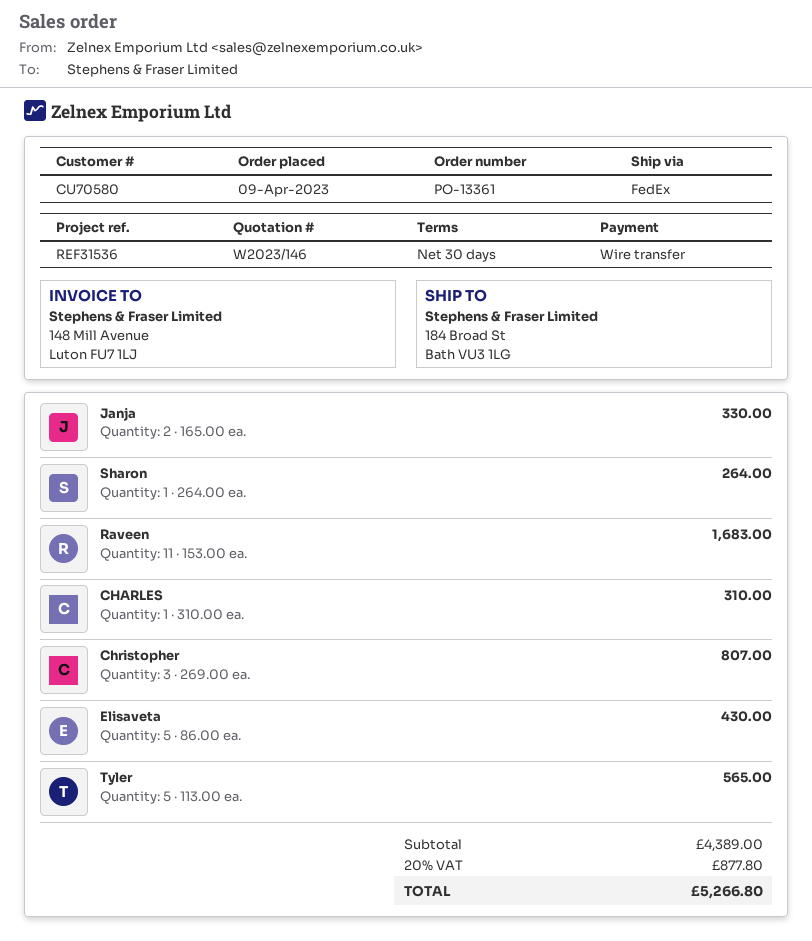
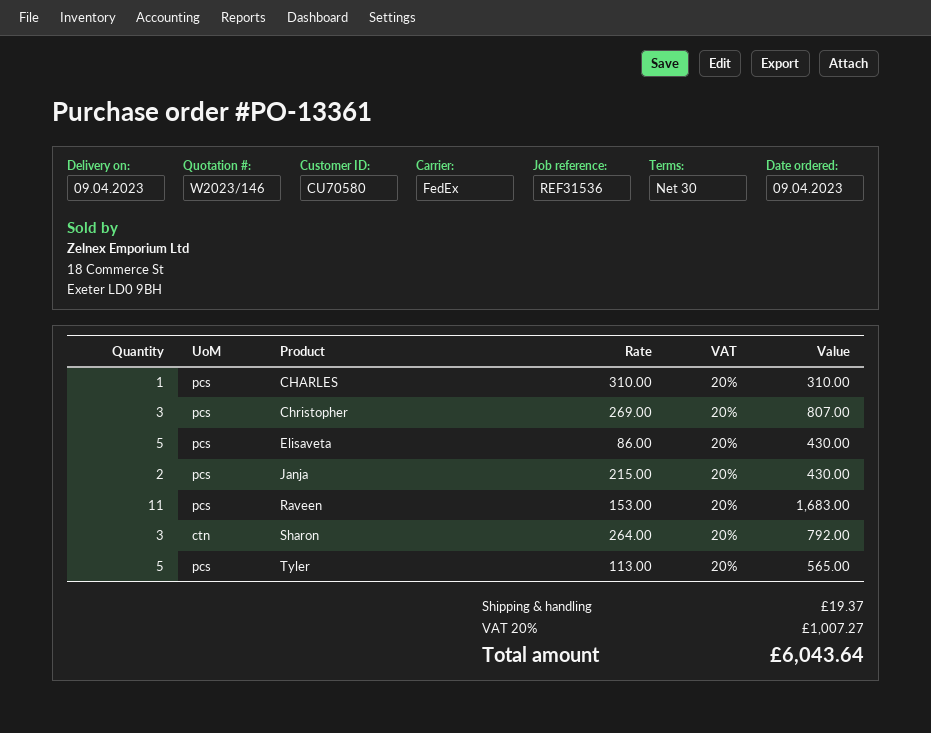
Janja: 2 x 165.00 = 330.00 -> 2 x 215.00 = 430.00
Sharon: 1 x 264.00 = 264.00 -> 3 x 264.00 = 792.00
shipping: none -> 19.37
tax: 20% = 877.80 -> 20% = 1007.27
total: 5266.80 -> 6043.64

